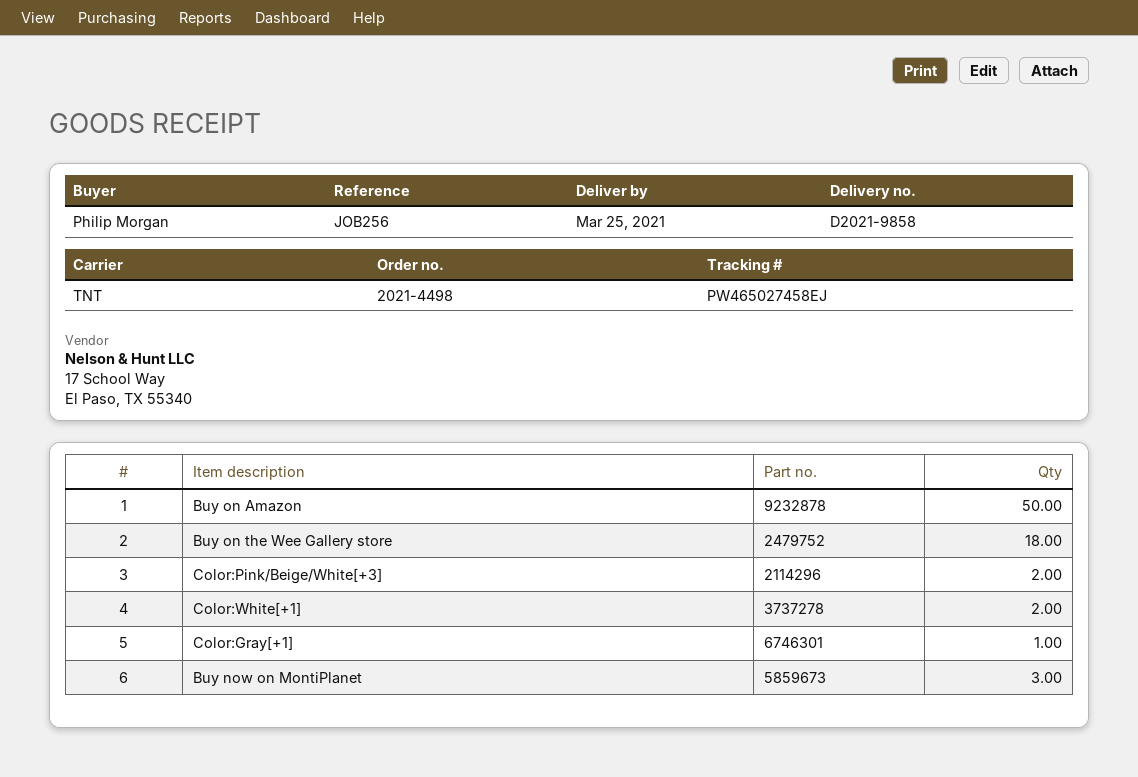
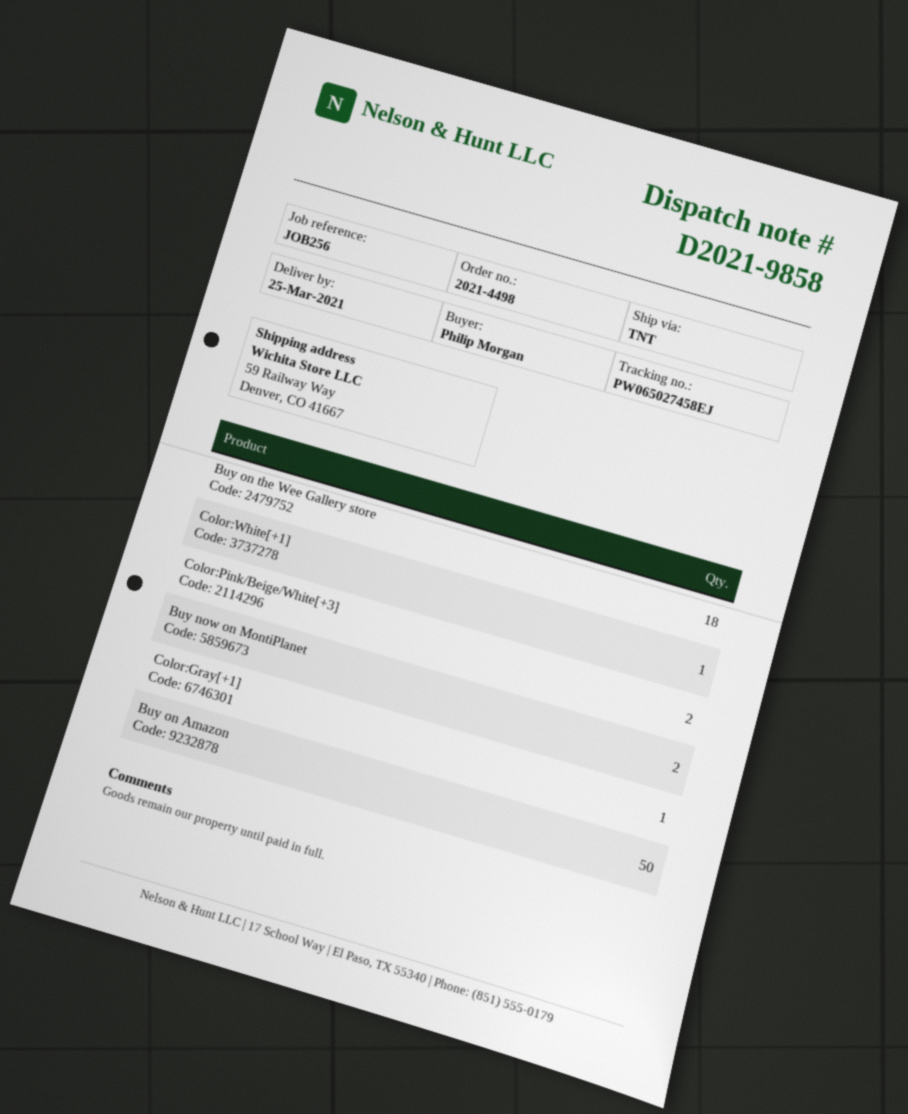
tracking number: PW465027458EJ -> PW065027458EJ
Color:White[+1]: 2 -> 1
Buy now on MontiPlanet: 3 -> 2

